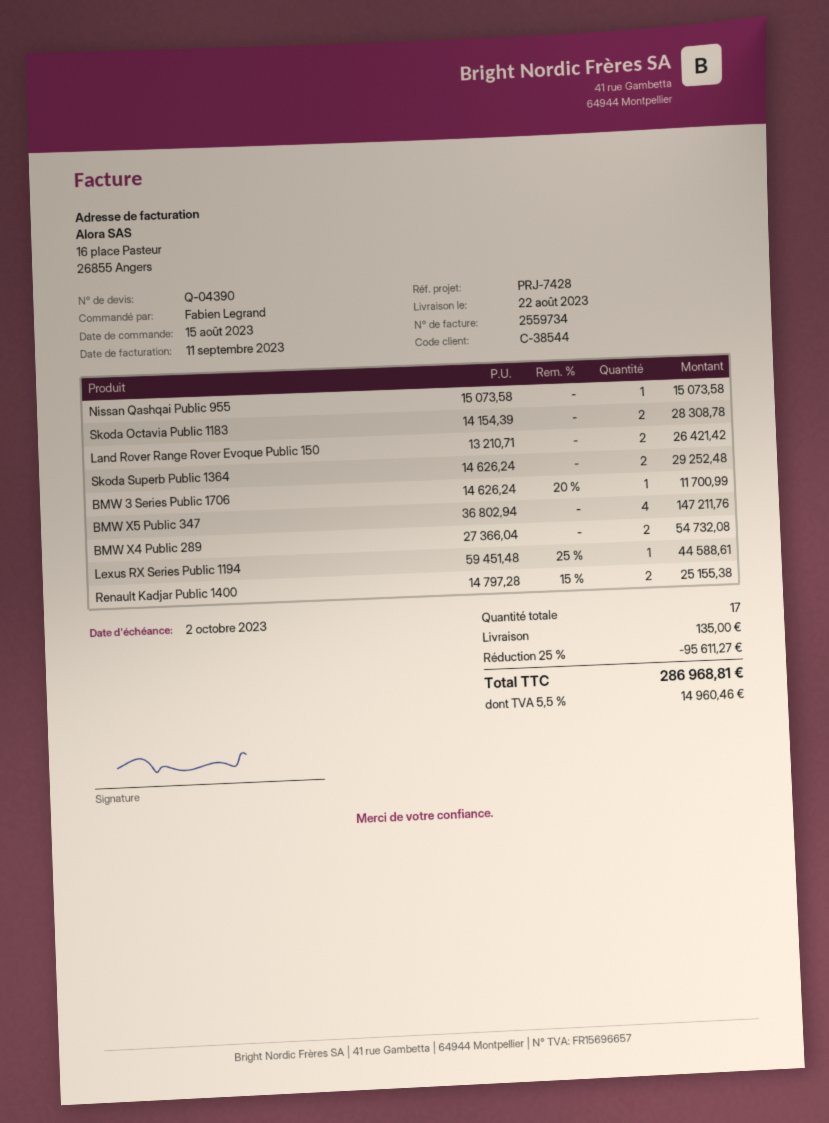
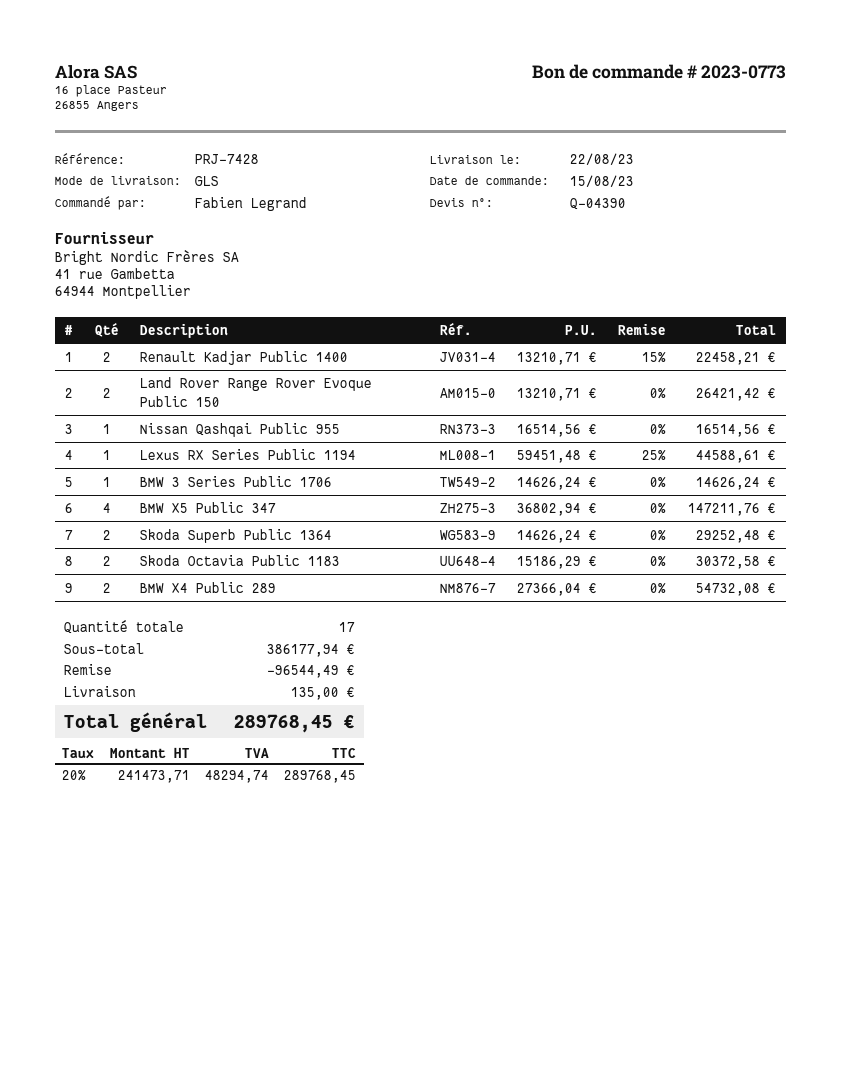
Nissan Qashqai Public 955: 1 x 15073.58 = 15073.58 -> 1 x 16514.56 = 16514.56
Skoda Octavia Public 1183: 2 x 14154.39 = 28308.78 -> 2 x 15186.29 = 30372.58
BMW 3 Series Public 1706: 1 x 14626.24 - 20% = 11700.99 -> 1 x 14626.24 = 14626.24
Renault Kadjar Public 1400: 2 x 14797.28 - 15% = 25155.38 -> 2 x 13210.71 - 15% = 22458.21
discount: 95611.27 -> 96544.49
tax: 5.5% = 14960.46 -> 20% = 48294.74
total: 286968.81 -> 289768.45

